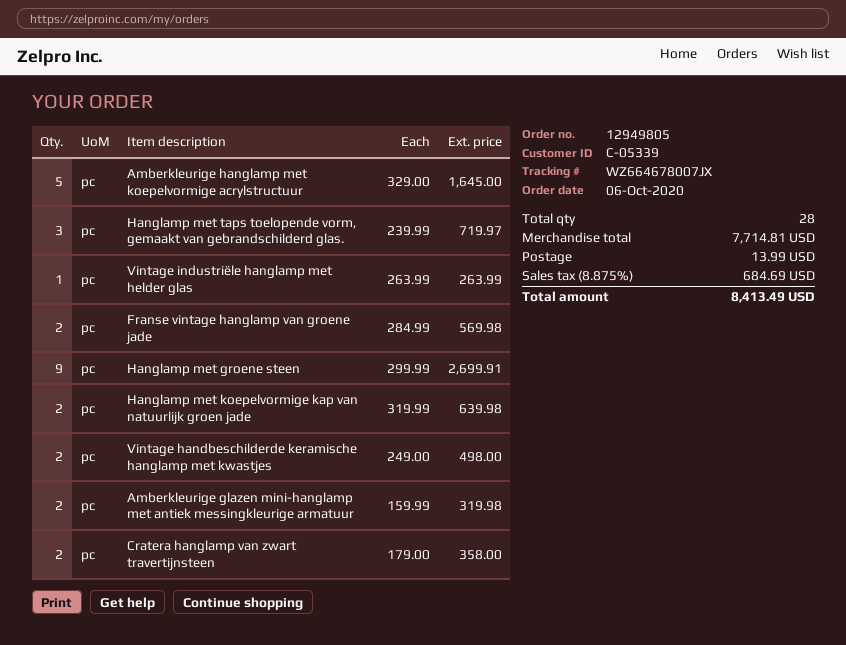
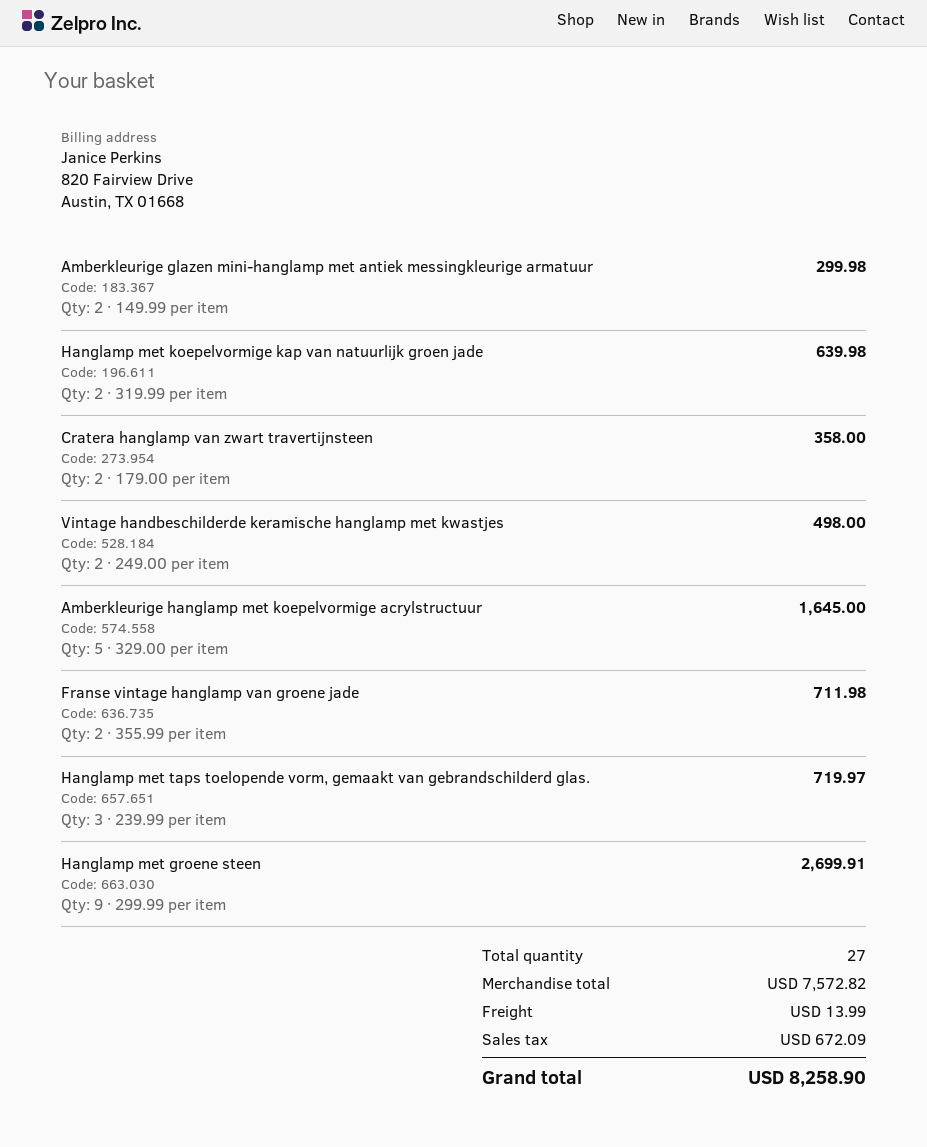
Vintage industriële hanglamp met helder glas: 1 x 263.99 = 263.99 -> none
Franse vintage hanglamp van groene jade: 2 x 284.99 = 569.98 -> 2 x 355.99 = 711.98
Amberkleurige glazen mini-hanglamp met antiek messingkleurige armatuur: 2 x 159.99 = 319.98 -> 2 x 149.99 = 299.98
total quantity: 28 -> 27
subtotal: 7714.81 -> 7572.82
tax: 684.69 -> 672.09
total: 8413.49 -> 8258.90

